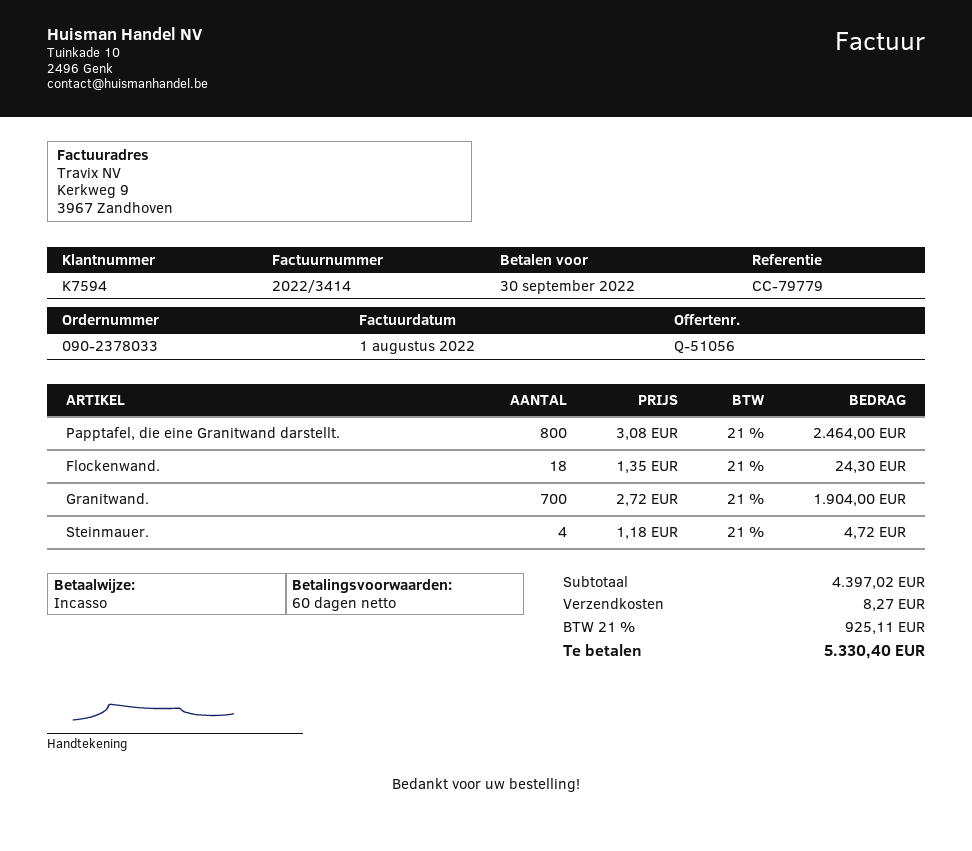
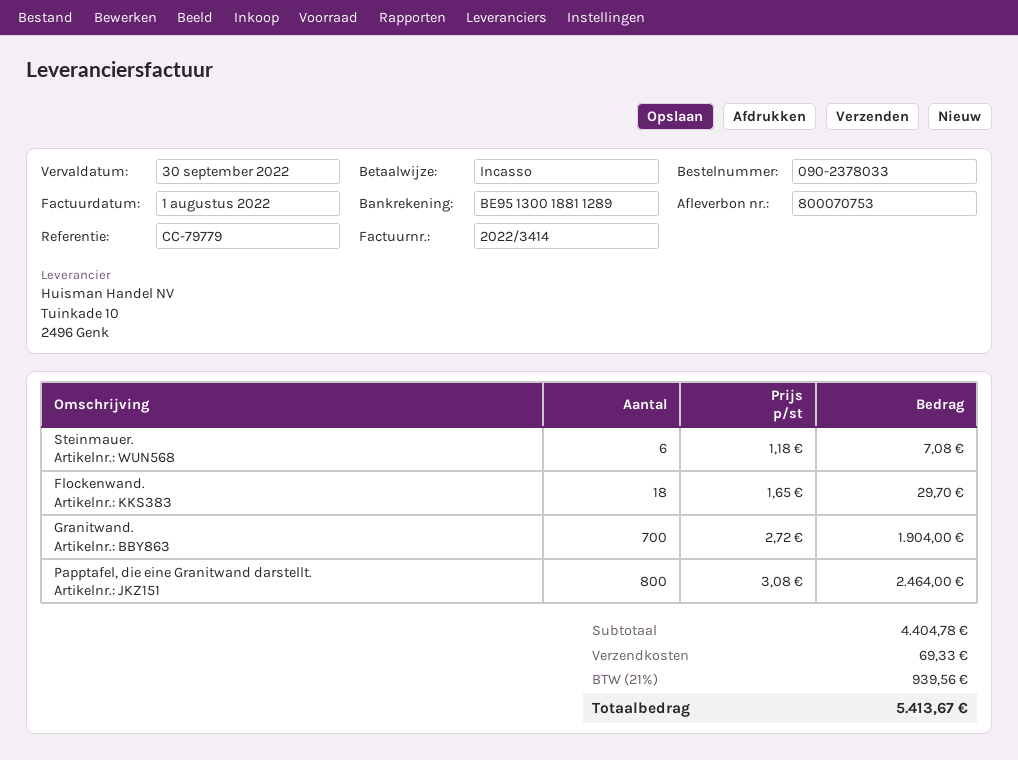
Flockenwand.: 18 x 1.35 = 24.30 -> 18 x 1.65 = 29.70
Steinmauer.: 4 x 1.18 = 4.72 -> 6 x 1.18 = 7.08
subtotal: 4397.02 -> 4404.78
shipping: 8.27 -> 69.33
tax: 21% = 925.11 -> 21% = 939.56
total: 5330.40 -> 5413.67

